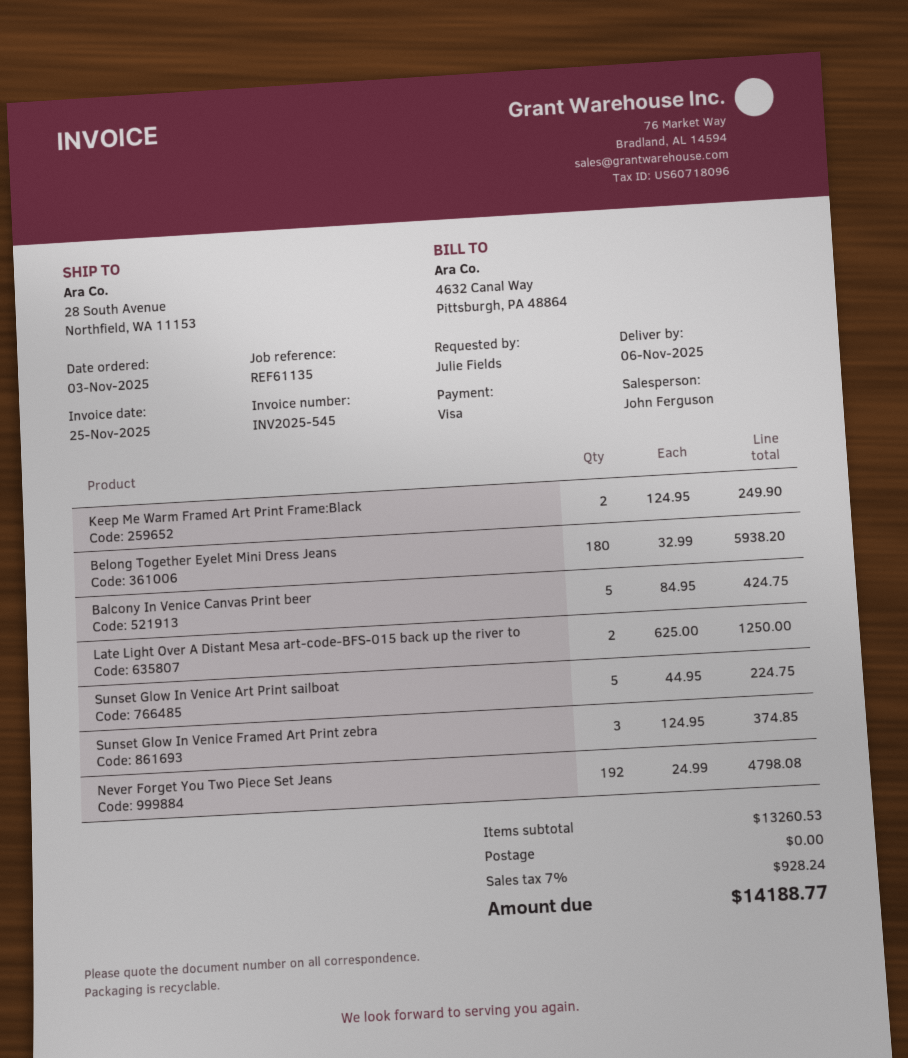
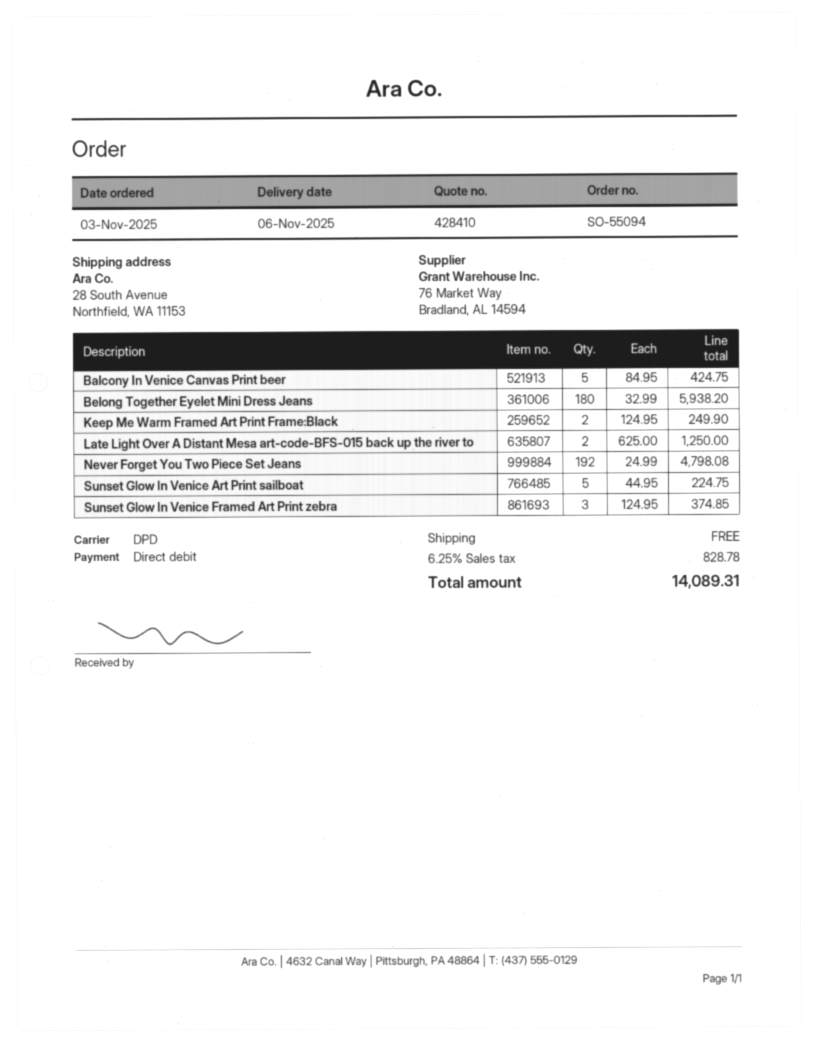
payment method: Visa -> direct debit
tax: 7% = 928.24 -> 6.25% = 828.78
total: 14188.77 -> 14089.31

